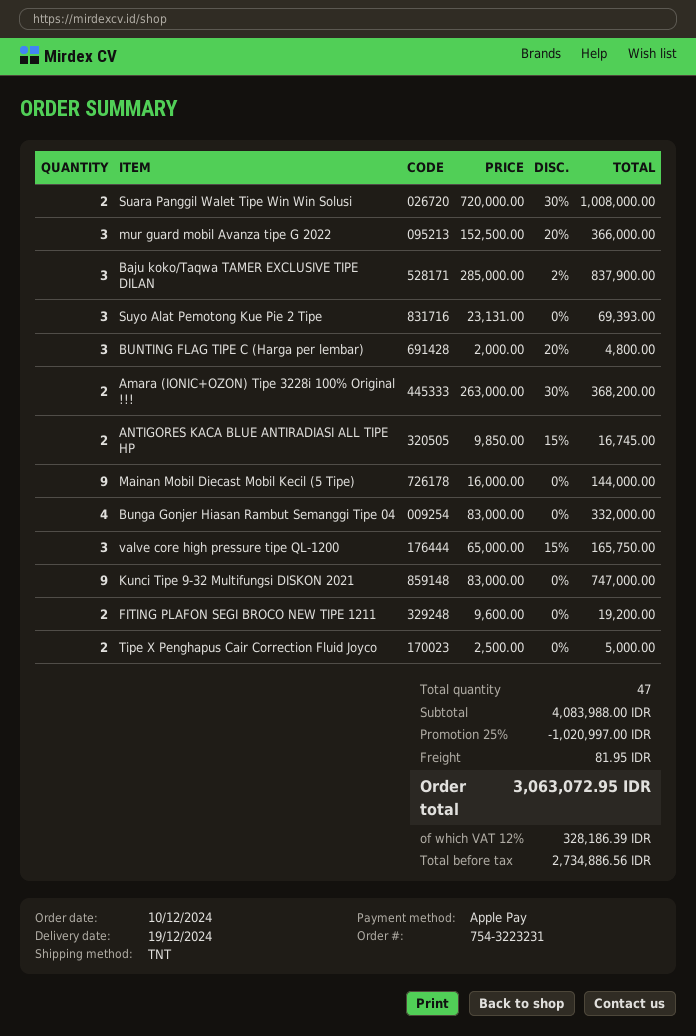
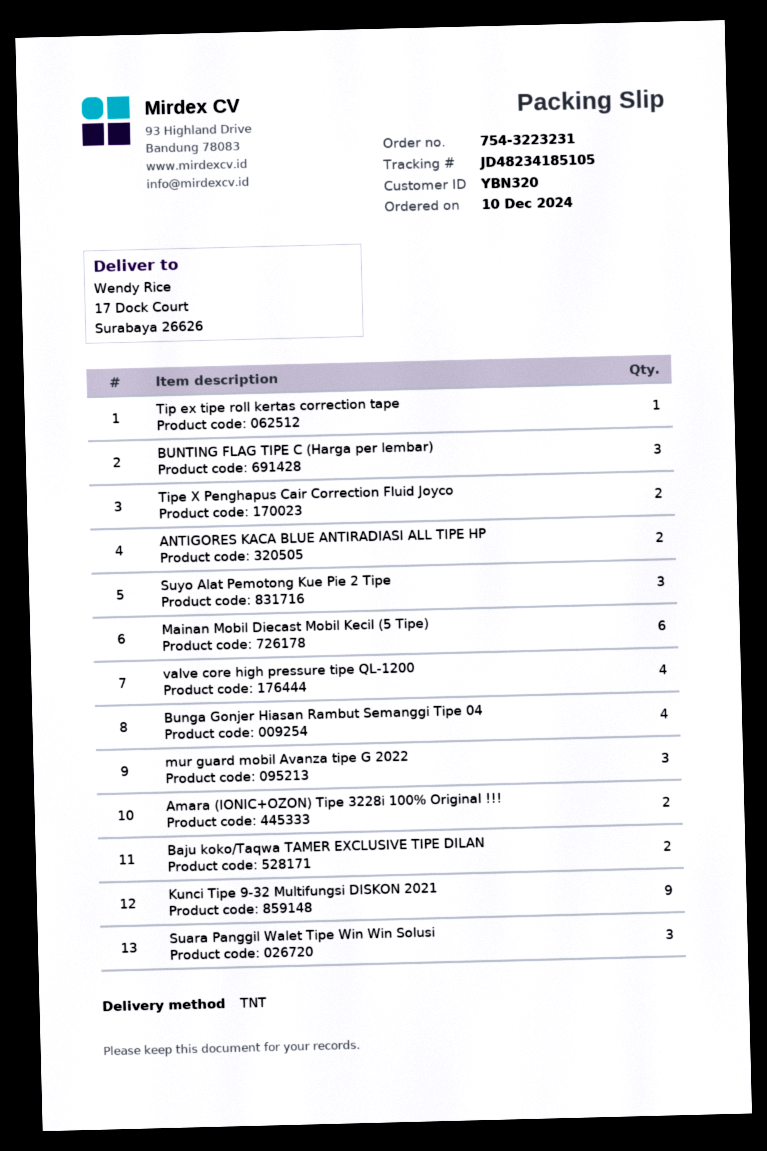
Suara Panggil Walet Tipe Win Win Solusi: 2 -> 3
Baju koko/Taqwa TAMER EXCLUSIVE TIPE DILAN: 3 -> 2
Mainan Mobil Diecast Mobil Kecil (5 Tipe): 9 -> 6
valve core high pressure tipe QL-1200: 3 -> 4
FITING PLAFON SEGI BROCO NEW TIPE 1211: 2 -> none
Tip ex tipe roll kertas correction tape: none -> 1

